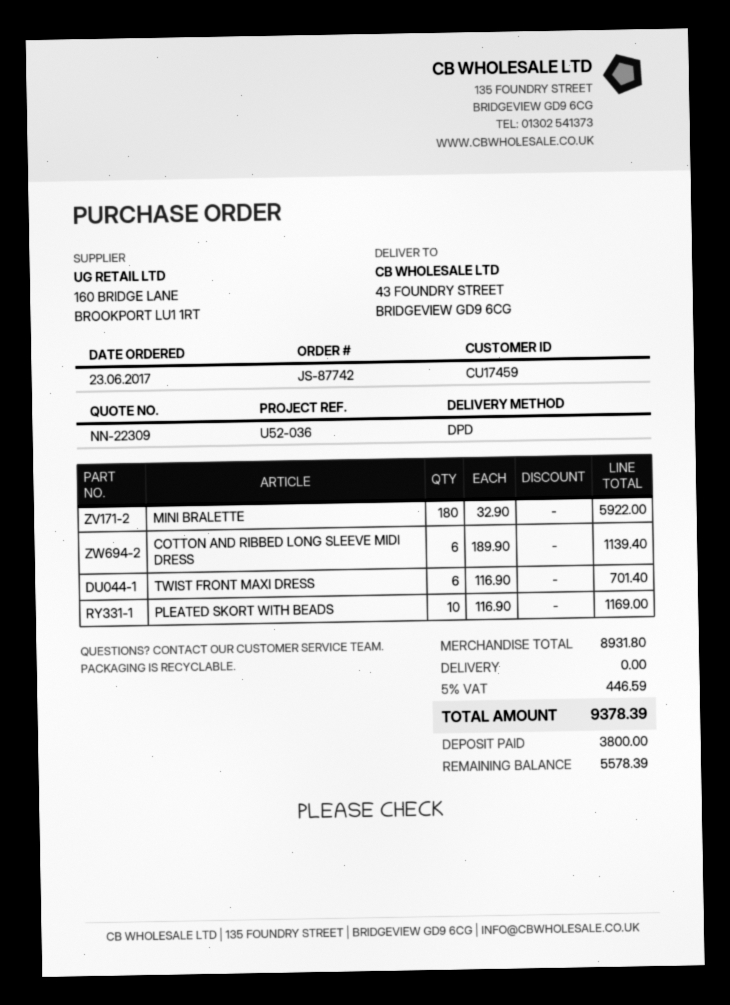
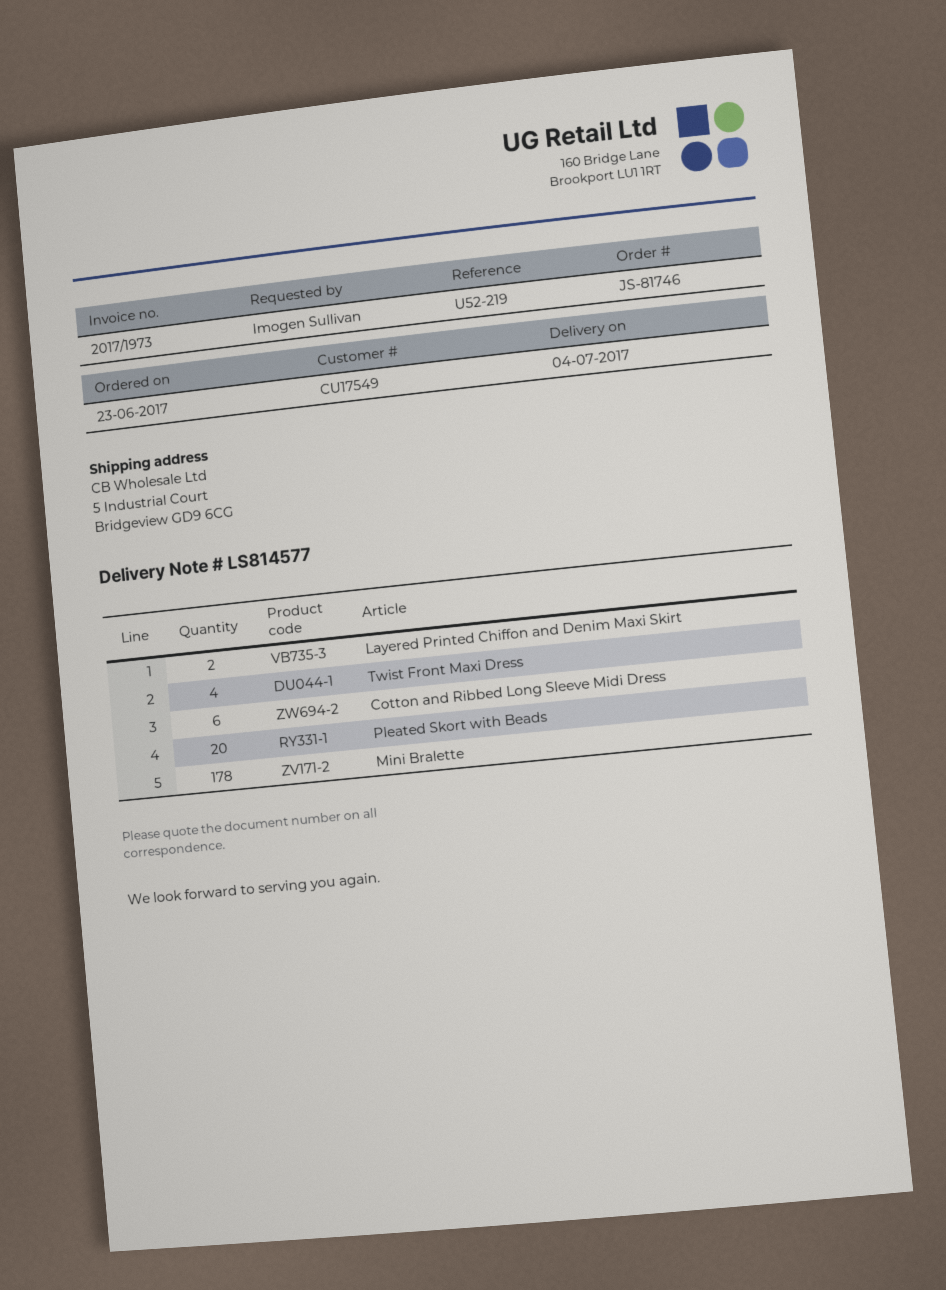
order number: JS-87742 -> JS-81746
customer number: CU17459 -> CU17549
reference: U52-036 -> U52-219
ship to: 43 FOUNDRY STREET, BRIDGEVIEW GD9 6CG -> 5 Industrial Court, Bridgeview GD9 6CG
MINI BRALETTE: 180 -> 178
TWIST FRONT MAXI DRESS: 6 -> 4
PLEATED SKORT WITH BEADS: 10 -> 20
Layered Printed Chiffon and Denim Maxi Skirt: none -> 2

